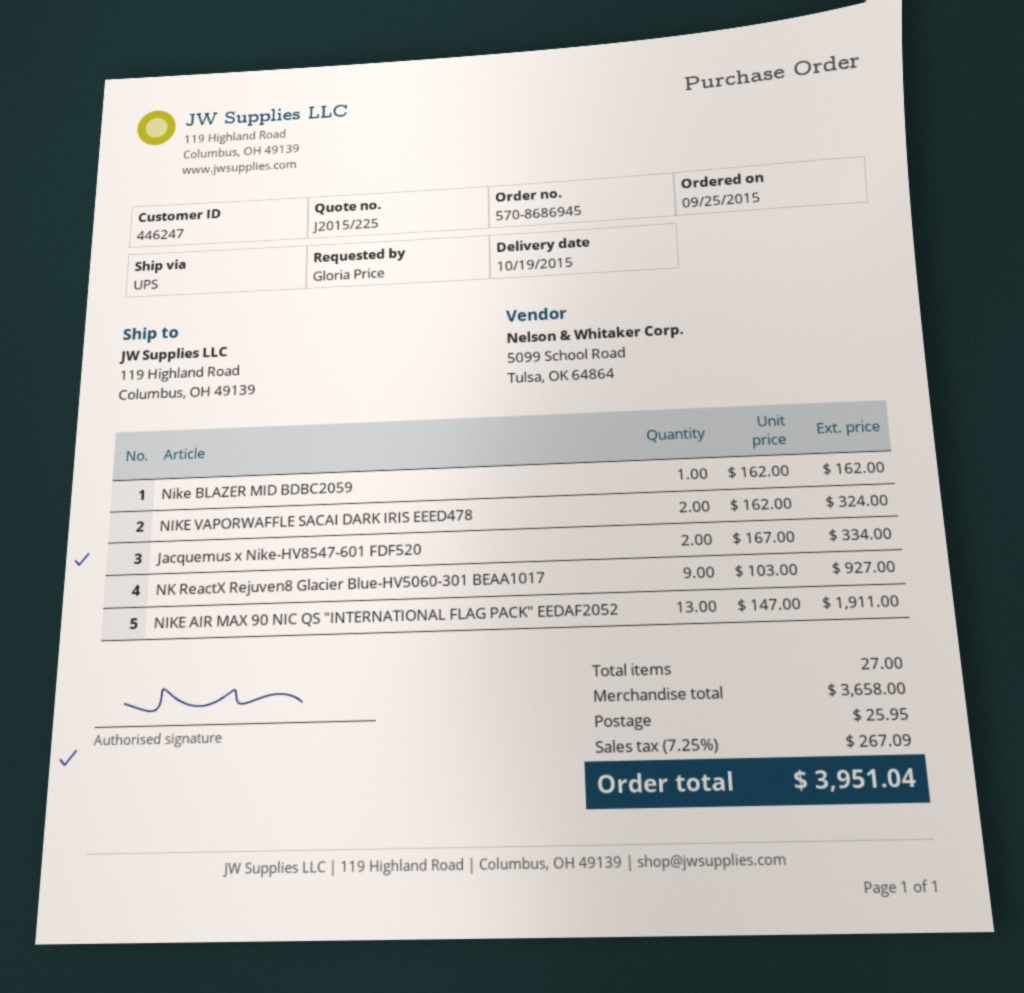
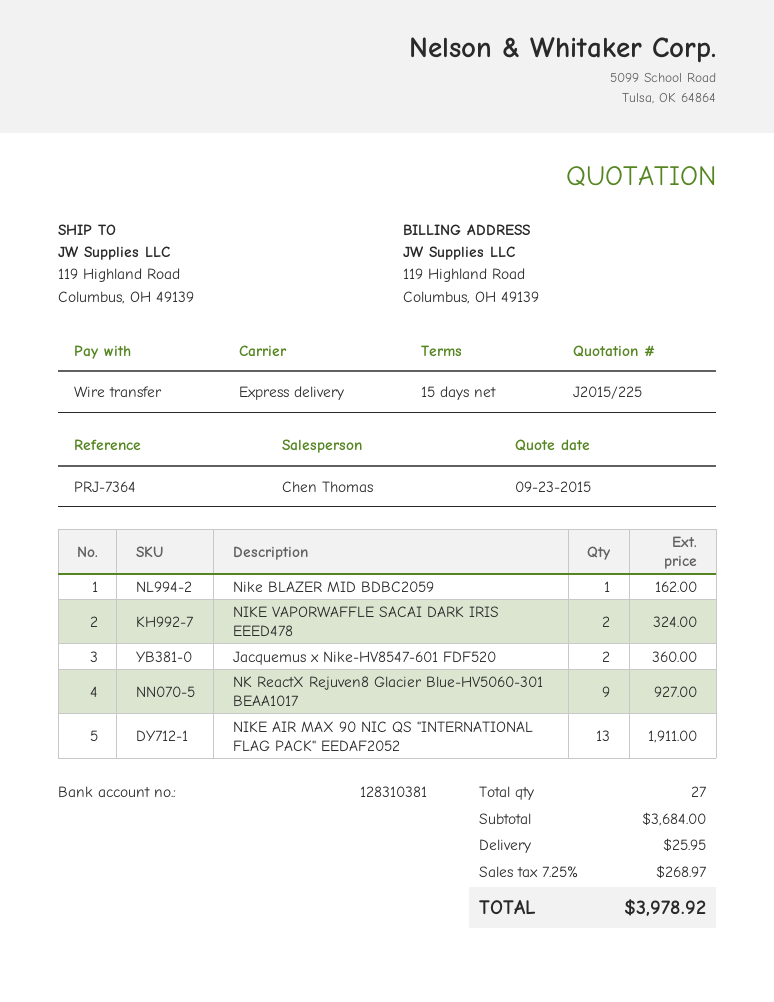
shipping method: UPS -> express
Jacquemus x Nike-HV8547-601 FDF520: 2 for 334.00 -> 2 for 360.00
subtotal: 3658.00 -> 3684.00
tax: 7.25% = 267.09 -> 7.25% = 268.97
total: 3951.04 -> 3978.92

